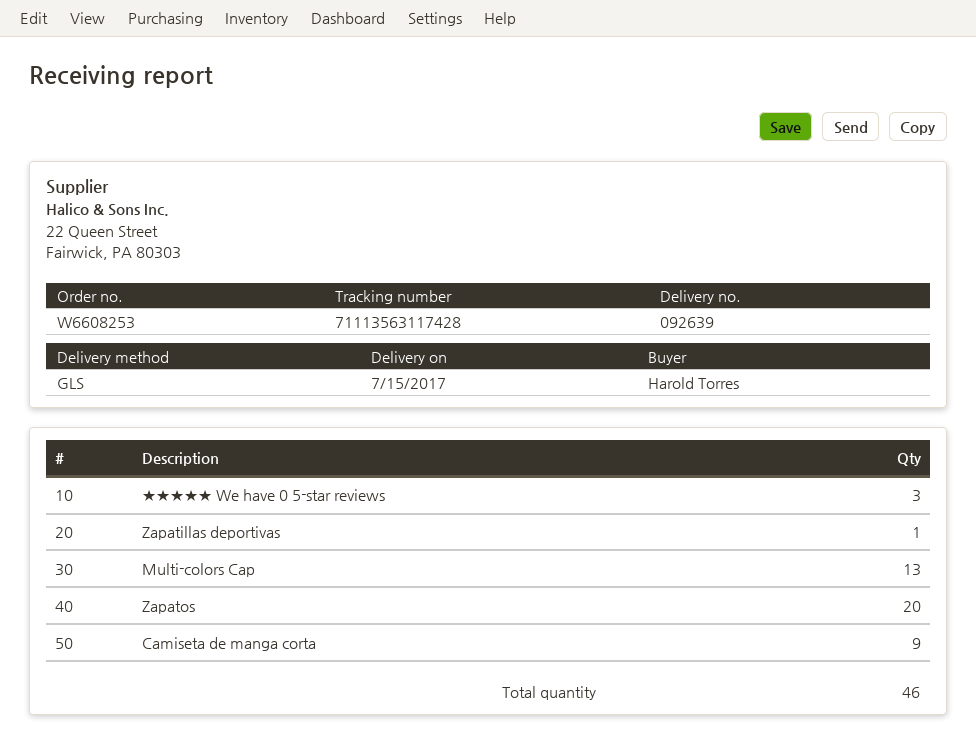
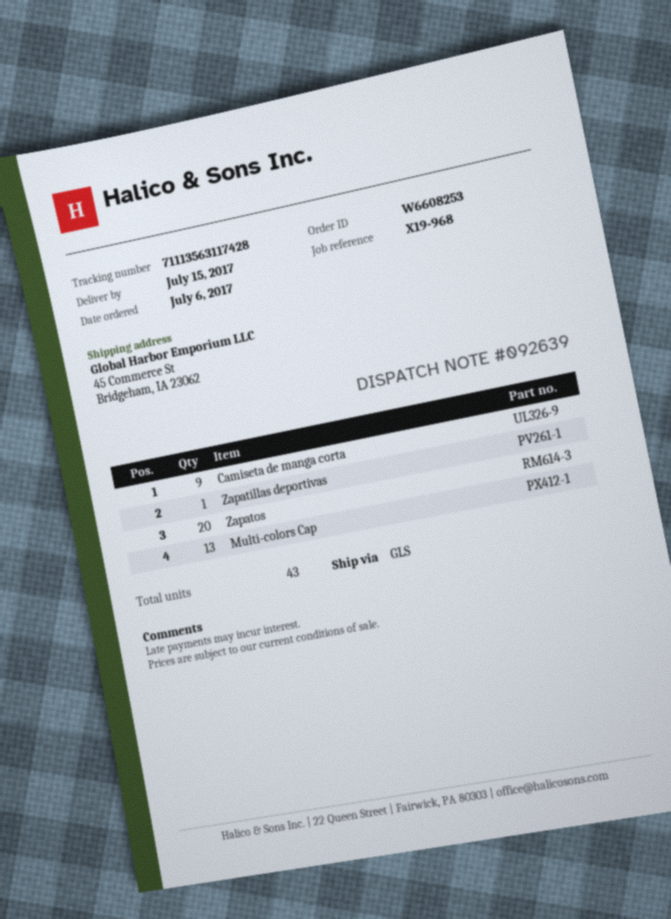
★★★★★ We have 0 5-star reviews: 3 -> none
total quantity: 46 -> 43

